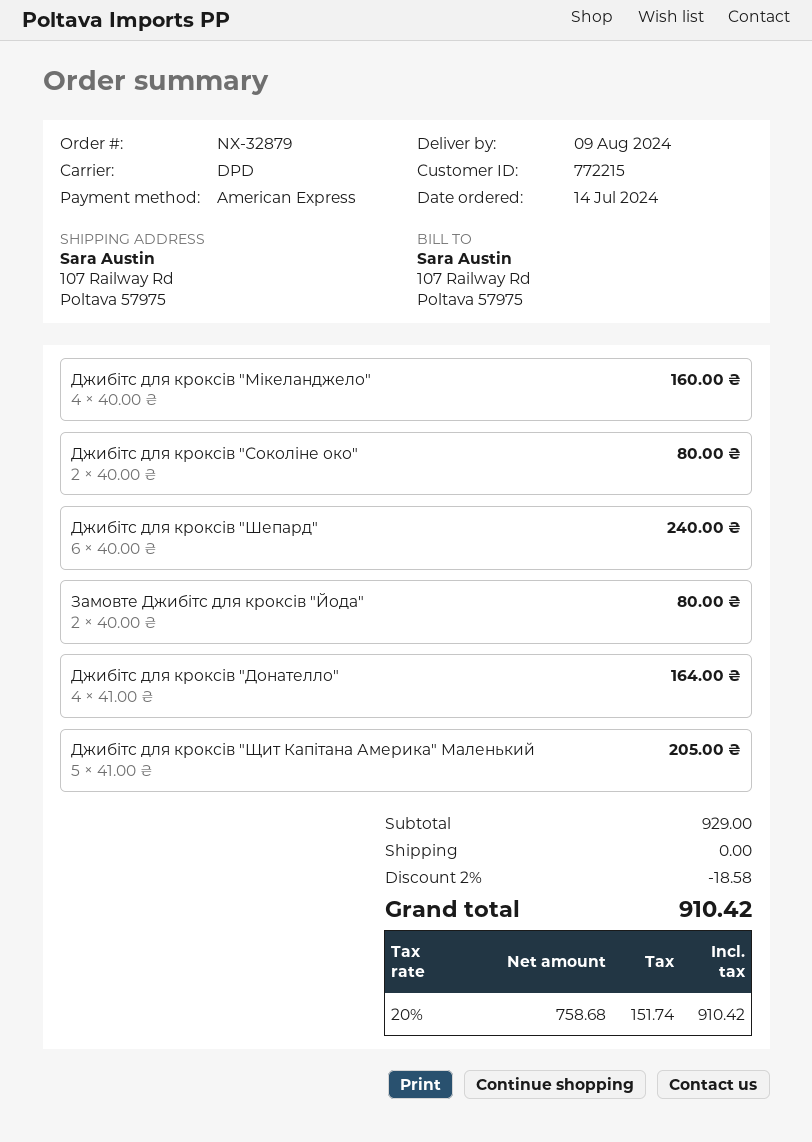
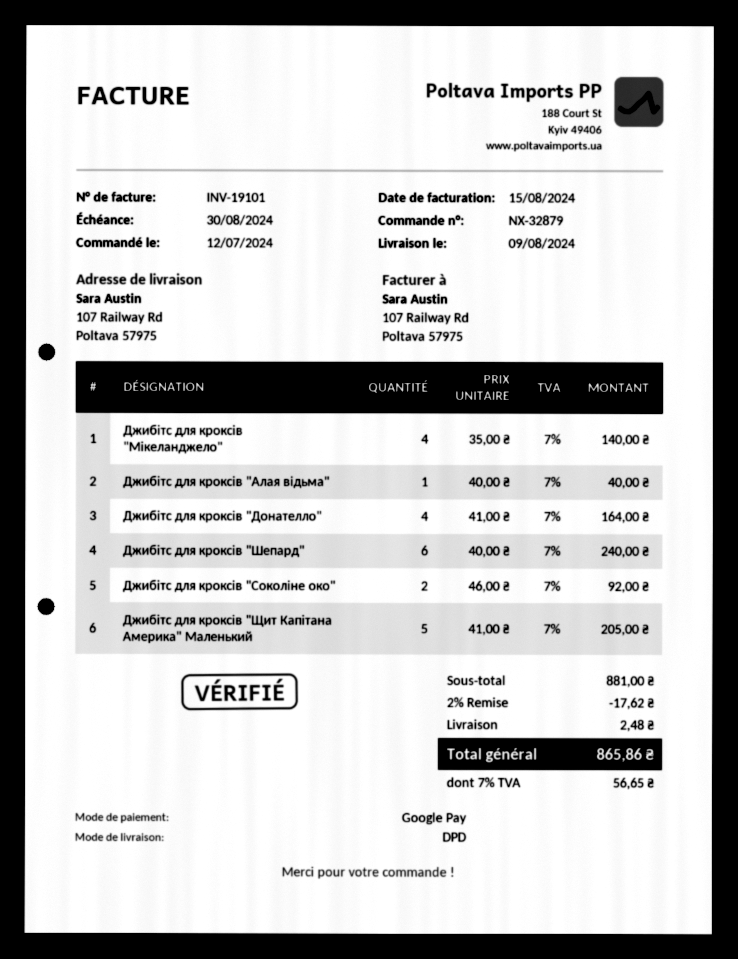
order date: 2024-07-14 -> 2024-07-12
payment method: American Express -> Google Pay
Джибітс для кроксів "Мікеланджело": 4 x 40.00 = 160.00 -> 4 x 35.00 = 140.00
Джибітс для кроксів "Соколіне око": 2 x 40.00 = 80.00 -> 2 x 46.00 = 92.00
Замовте Джибітс для кроксів "Йода": 2 x 40.00 = 80.00 -> none
Джибітс для кроксів "Алая відьма": none -> 1 x 40.00 = 40.00
subtotal: 929.00 -> 881.00
discount: 2% = 18.58 -> 2% = 17.62
shipping: 0.00 -> 2.48
tax: 20% = 151.74 -> 7% = 56.65
total: 910.42 -> 865.86

